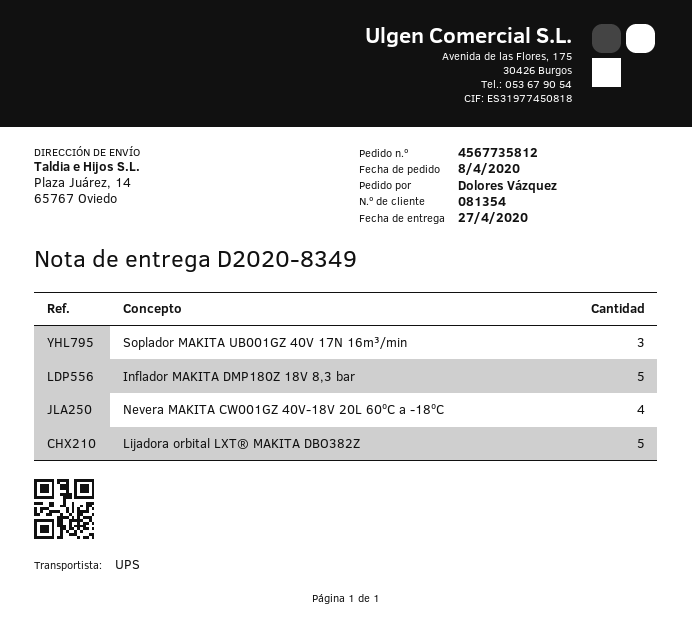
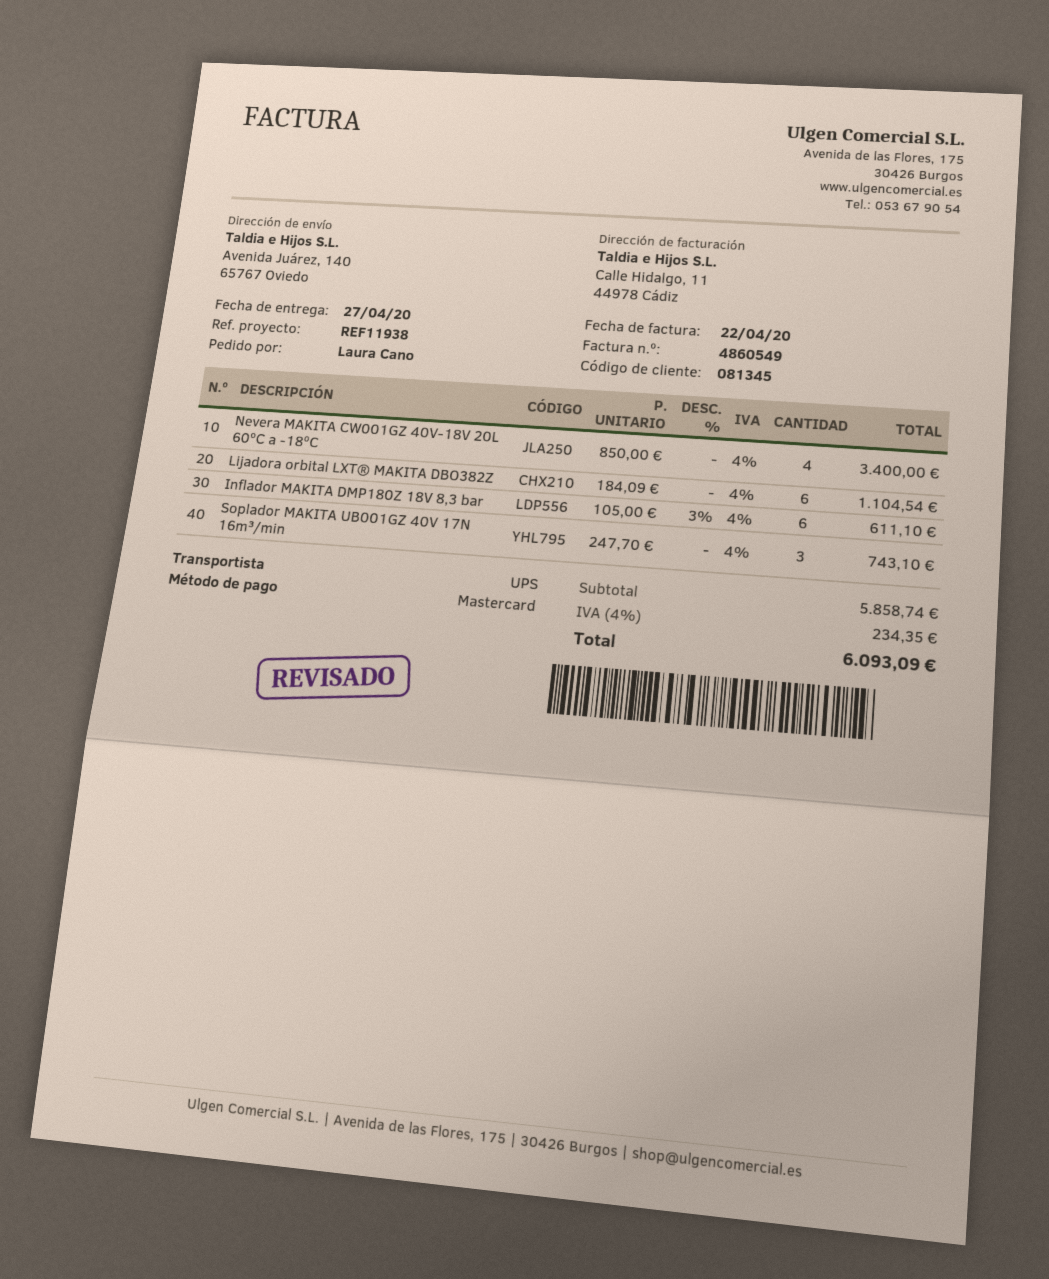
customer number: 081354 -> 081345
ordered by: Dolores Vázquez -> Laura Cano
ship to: Plaza Juárez, 14, 65767 Oviedo -> Avenida Juárez, 140, 65767 Oviedo
Inflador MAKITA DMP180Z 18V 8,3 bar: 5 -> 6
Lijadora orbital LXT® MAKITA DBO382Z: 5 -> 6

